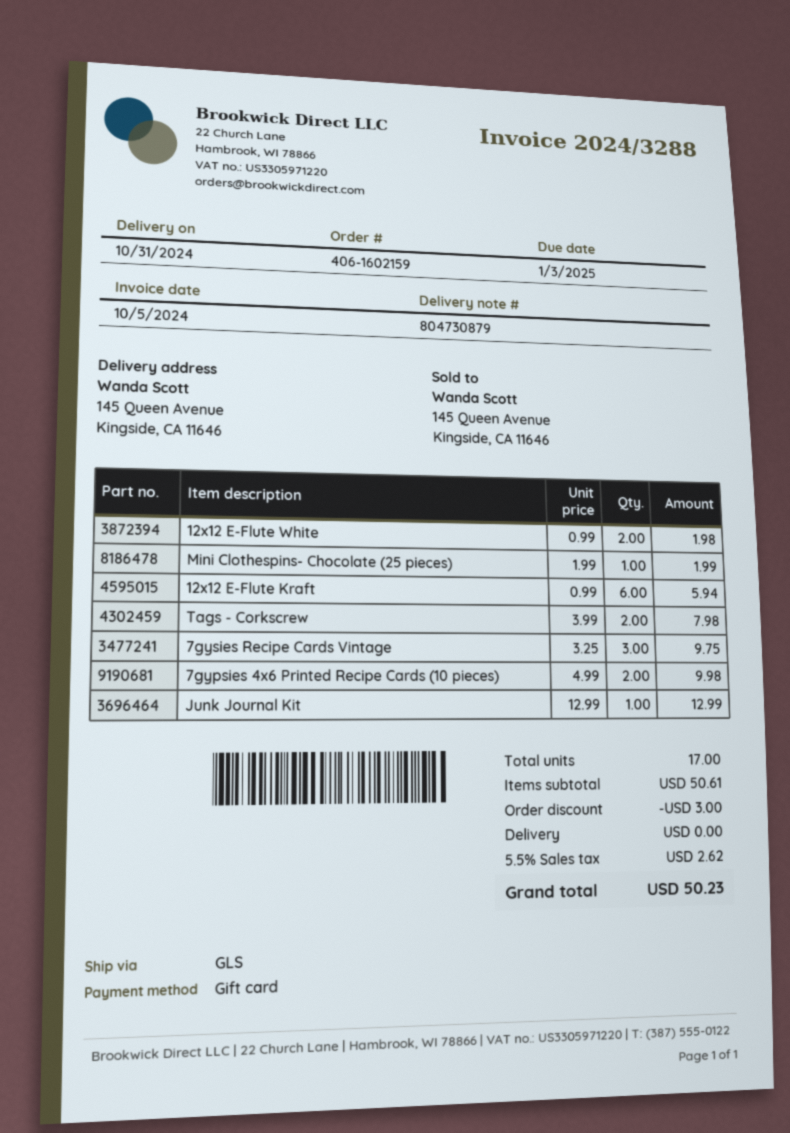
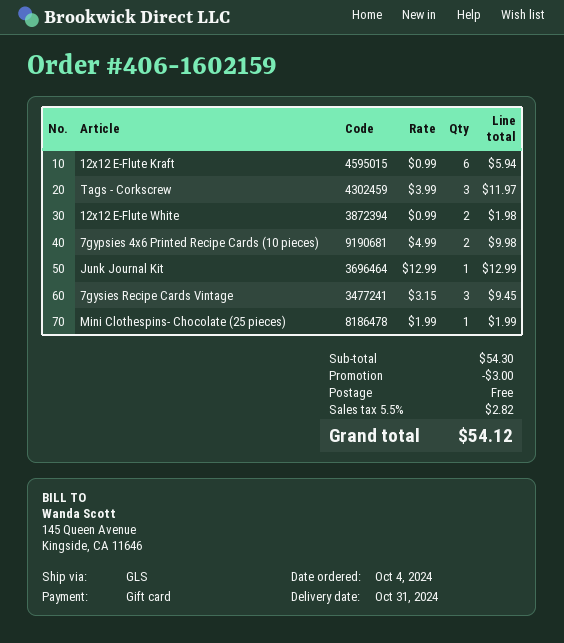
Tags - Corkscrew: 2 x 3.99 = 7.98 -> 3 x 3.99 = 11.97
7gysies Recipe Cards Vintage: 3 x 3.25 = 9.75 -> 3 x 3.15 = 9.45
subtotal: 50.61 -> 54.30
tax: 5.5% = 2.62 -> 5.5% = 2.82
total: 50.23 -> 54.12

